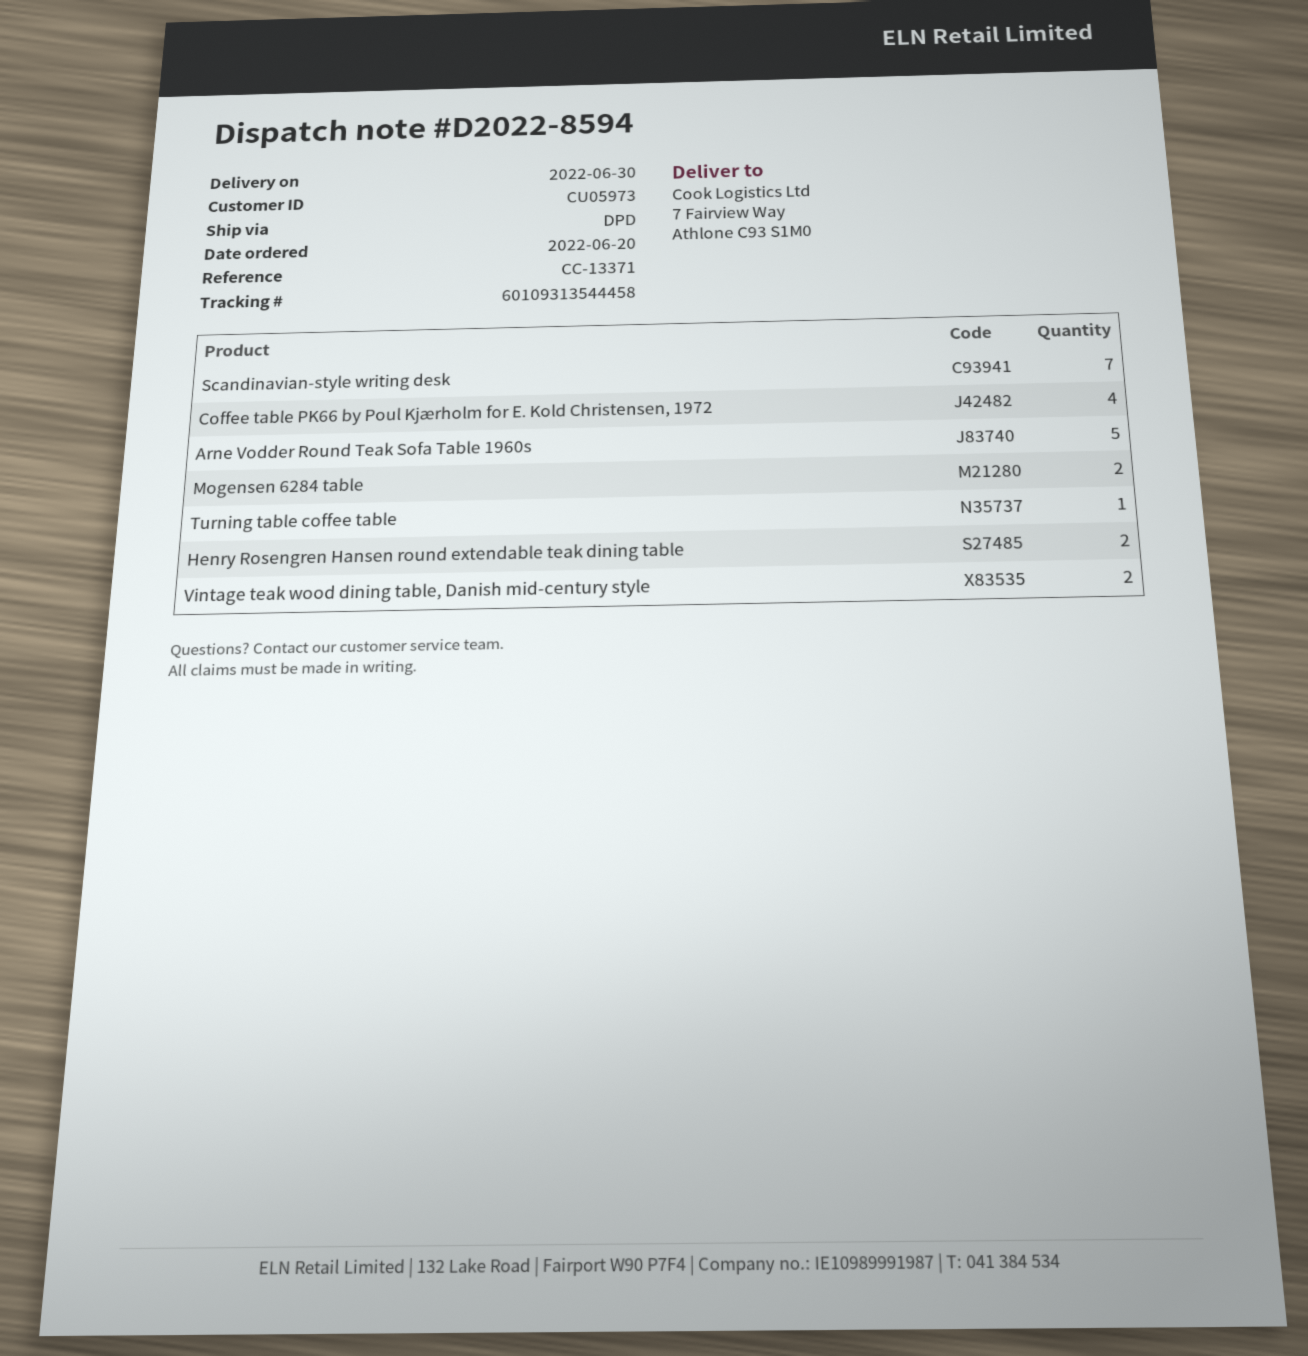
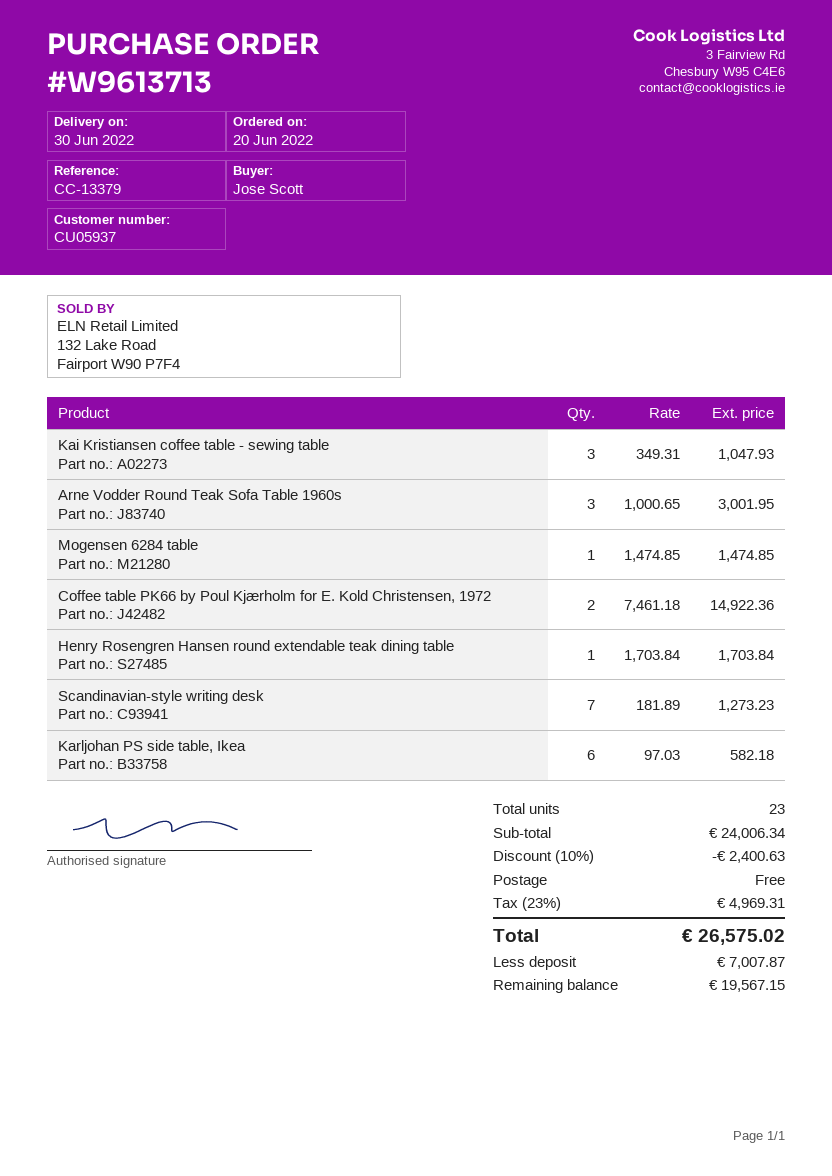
customer number: CU05973 -> CU05937
reference: CC-13371 -> CC-13379
Coffee table PK66 by Poul Kjærholm for E. Kold Christensen, 1972: 4 -> 2
Arne Vodder Round Teak Sofa Table 1960s: 5 -> 3
Mogensen 6284 table: 2 -> 1
Turning table coffee table: 1 -> none
Henry Rosengren Hansen round extendable teak dining table: 2 -> 1
Vintage teak wood dining table, Danish mid-century style: 2 -> none
Kai Kristiansen coffee table - sewing table: none -> 3
Karljohan PS side table, Ikea: none -> 6

